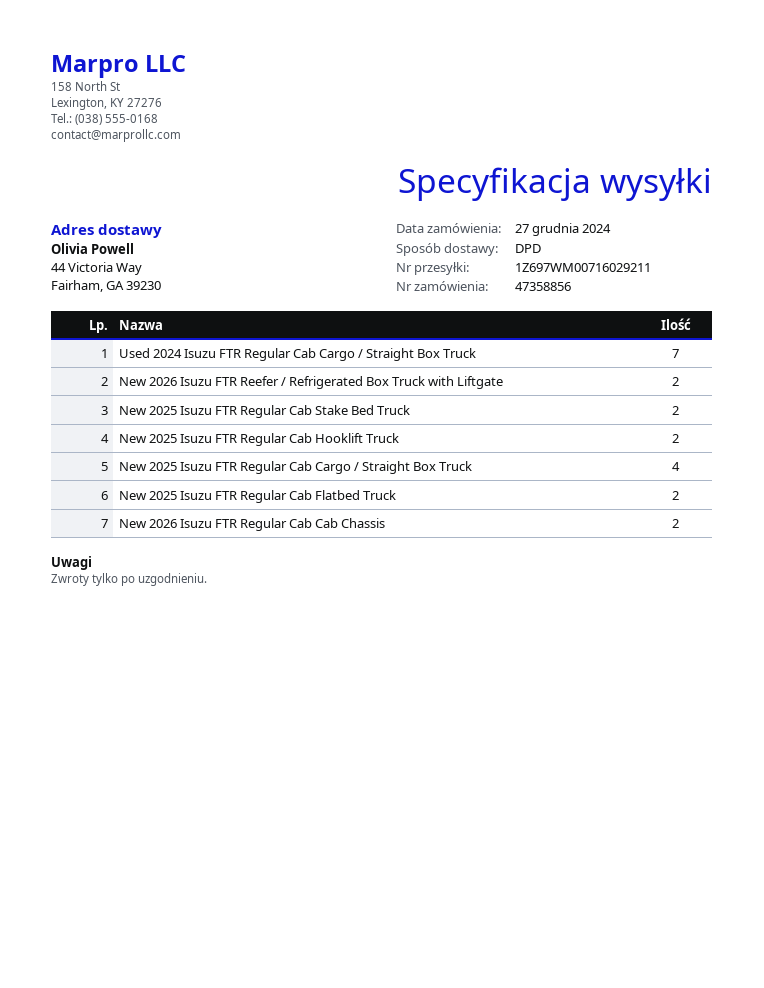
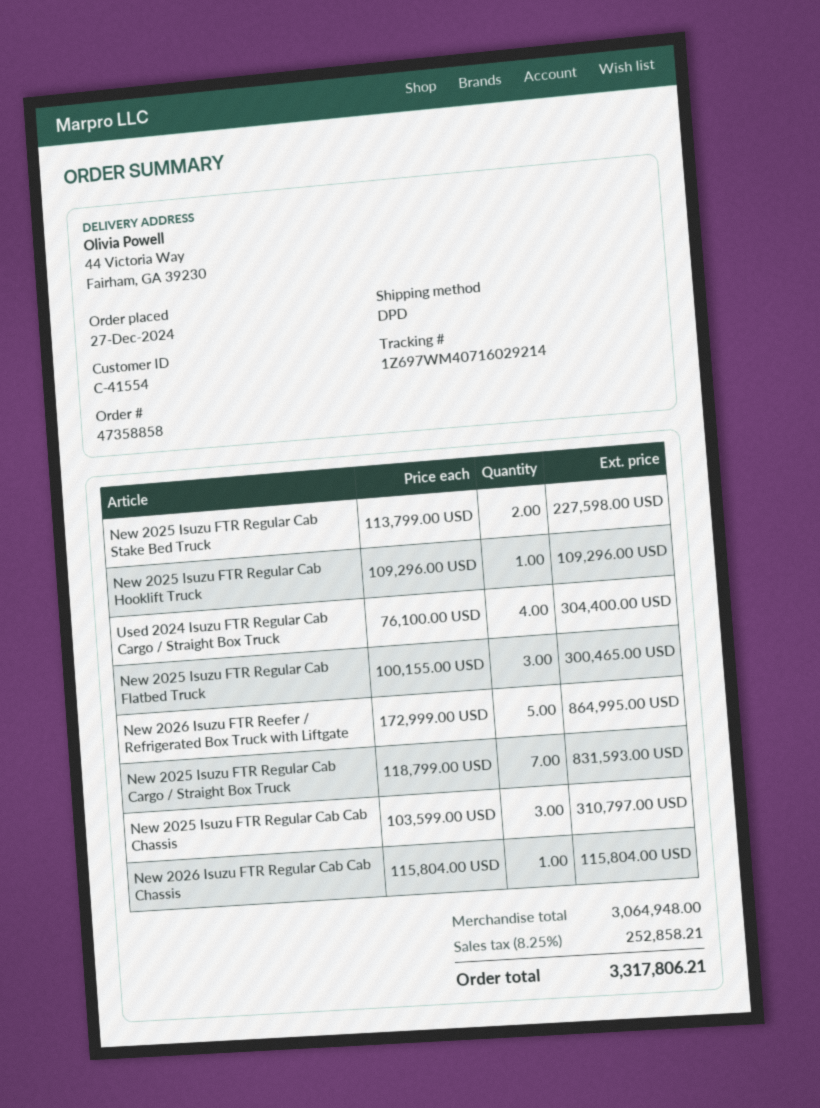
order number: 47358856 -> 47358858
tracking number: 1Z697WM00716029211 -> 1Z697WM40716029214
Used 2024 Isuzu FTR Regular Cab Cargo / Straight Box Truck: 7 -> 4
New 2026 Isuzu FTR Reefer / Refrigerated Box Truck with Liftgate: 2 -> 5
New 2025 Isuzu FTR Regular Cab Hooklift Truck: 2 -> 1
New 2025 Isuzu FTR Regular Cab Cargo / Straight Box Truck: 4 -> 7
New 2025 Isuzu FTR Regular Cab Flatbed Truck: 2 -> 3
New 2026 Isuzu FTR Regular Cab Cab Chassis: 2 -> 1
New 2025 Isuzu FTR Regular Cab Cab Chassis: none -> 3

